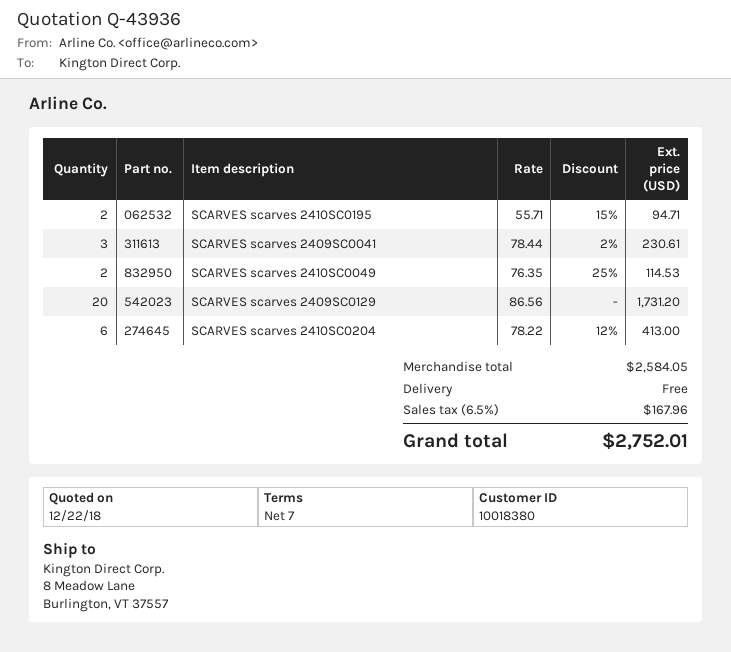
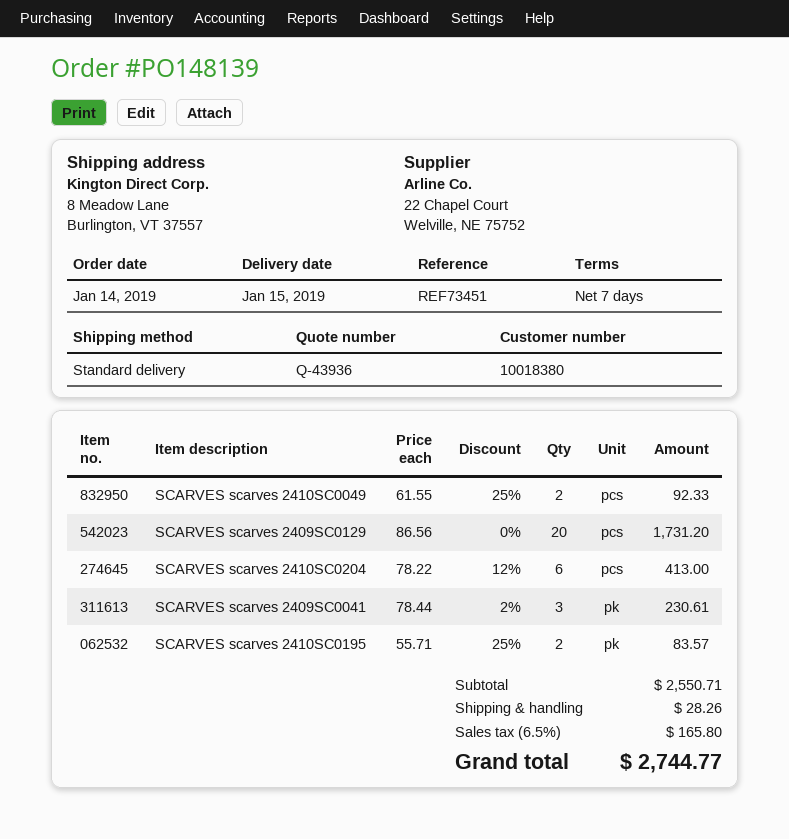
SCARVES scarves 2410SC0195: 2 x 55.71 - 15% = 94.71 -> 2 x 55.71 - 25% = 83.57
SCARVES scarves 2410SC0049: 2 x 76.35 - 25% = 114.53 -> 2 x 61.55 - 25% = 92.33
subtotal: 2584.05 -> 2550.71
shipping: 0.00 -> 28.26
tax: 6.5% = 167.96 -> 6.5% = 165.80
total: 2752.01 -> 2744.77

